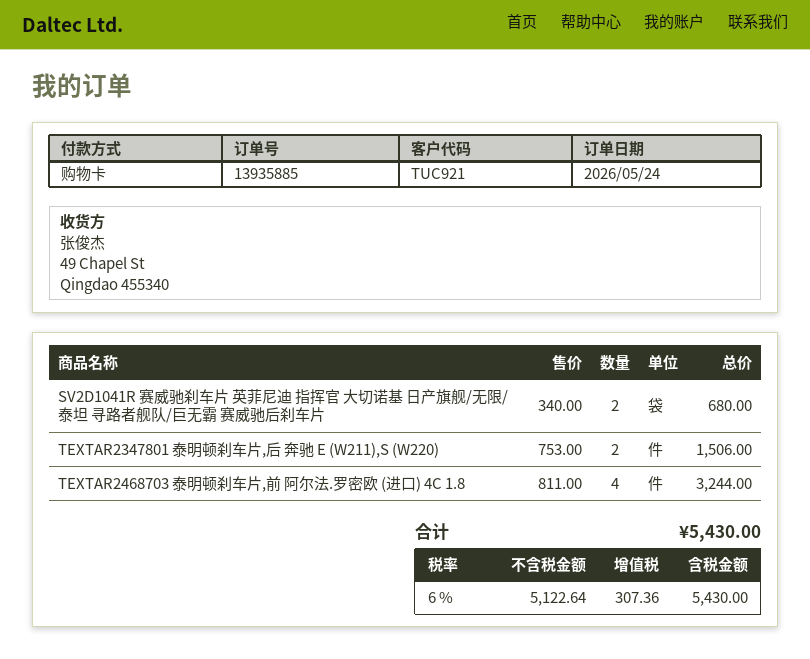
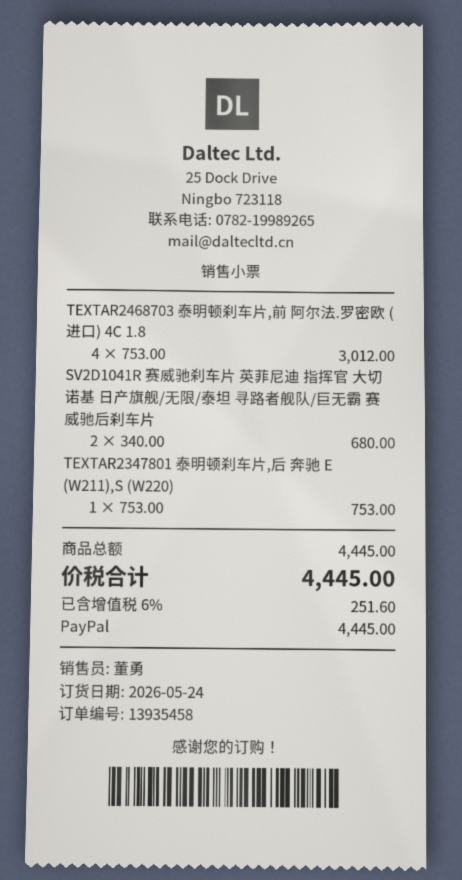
order number: 13935885 -> 13935458
payment method: gift card -> PayPal
TEXTAR2347801 泰明顿刹车片,后 奔驰 E (W211),S (W220): 2 x 753.00 = 1506.00 -> 1 x 753.00 = 753.00
TEXTAR2468703 泰明顿刹车片,前 阿尔法.罗密欧 (进口) 4C 1.8: 4 x 811.00 = 3244.00 -> 4 x 753.00 = 3012.00
tax: 6% = 307.36 -> 6% = 251.60
total: 5430.00 -> 4445.00

